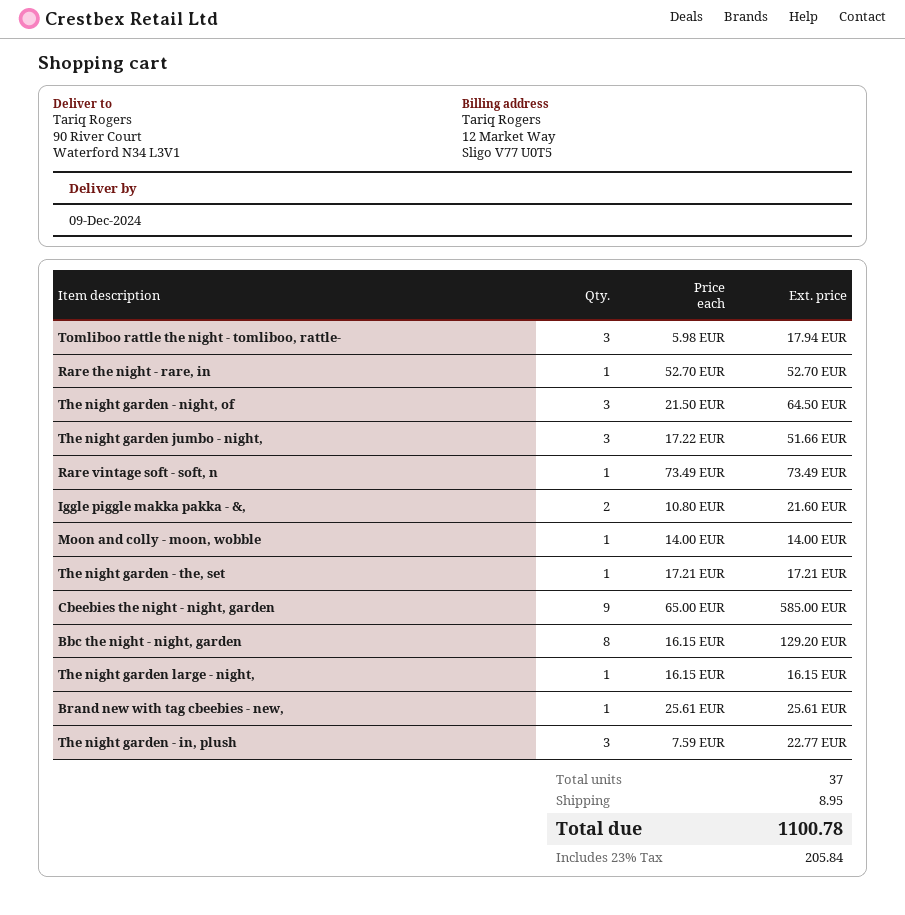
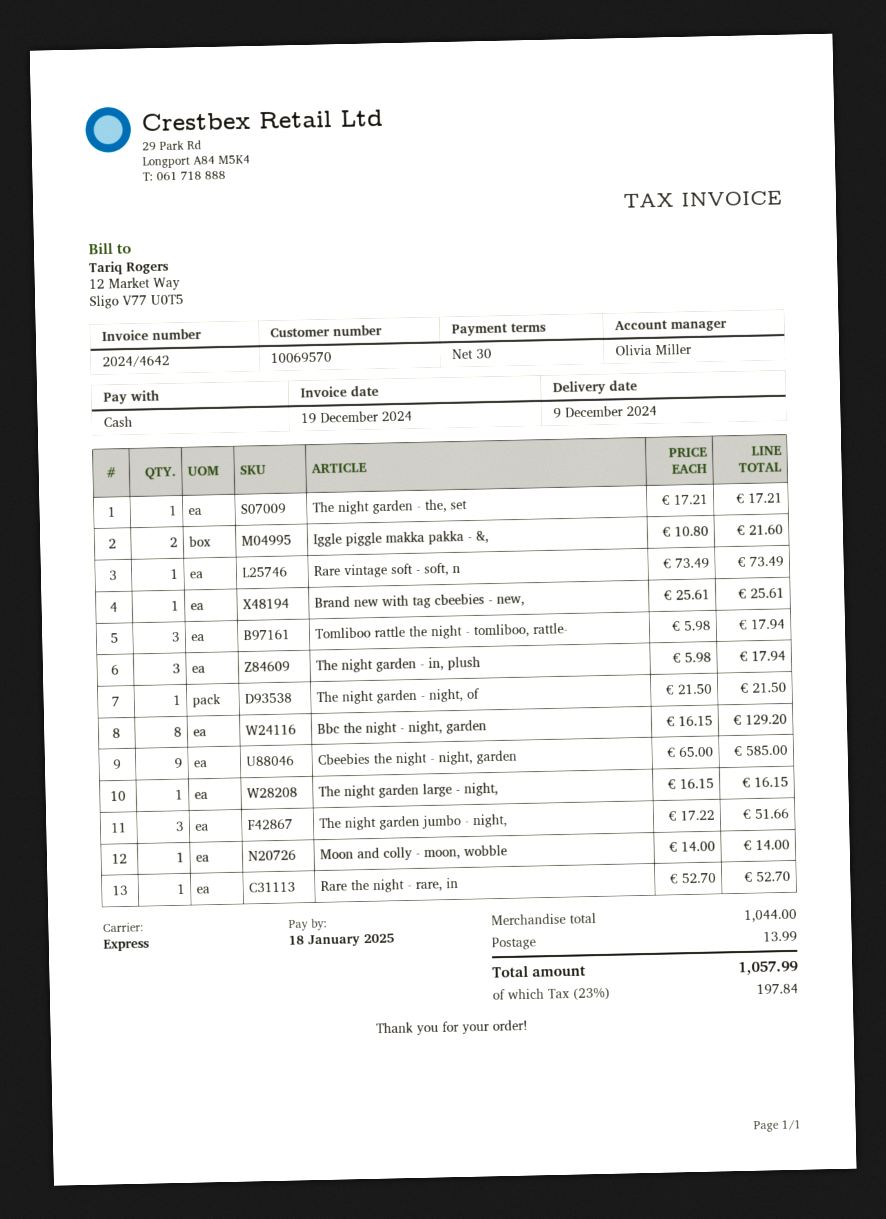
The night garden - night, of: 3 x 21.50 = 64.50 -> 1 x 21.50 = 21.50
The night garden - in, plush: 3 x 7.59 = 22.77 -> 3 x 5.98 = 17.94
shipping: 8.95 -> 13.99
tax: 23% = 205.84 -> 23% = 197.84
total: 1100.78 -> 1057.99

